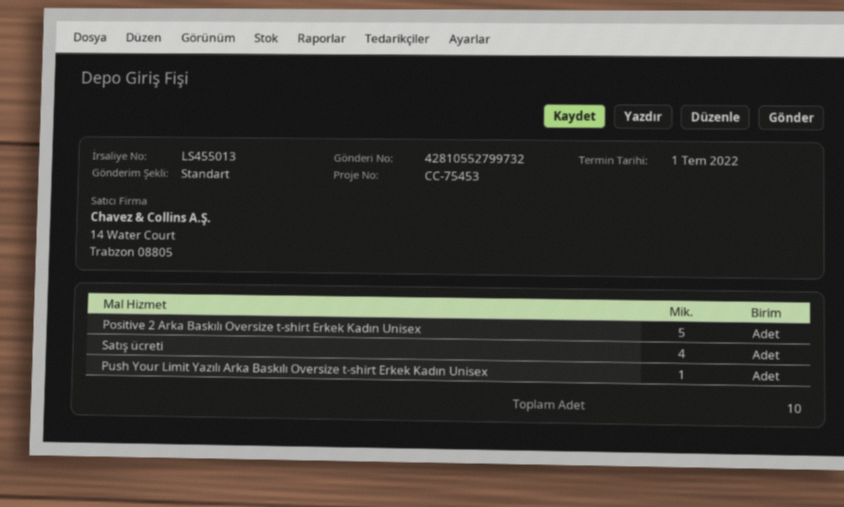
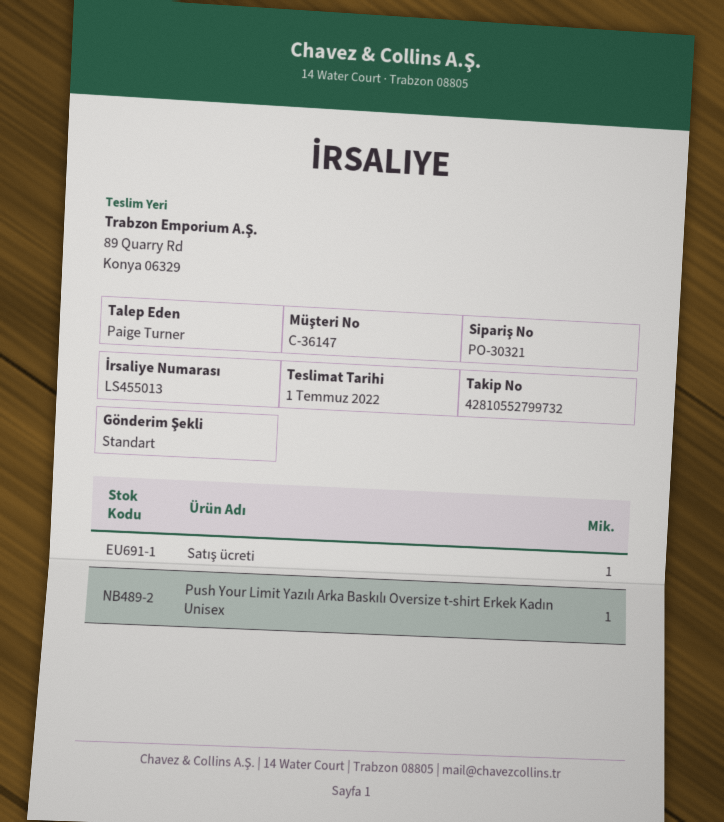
Positive 2 Arka Baskılı Oversize t-shirt Erkek Kadın Unisex: 5 -> none
Satış ücreti: 4 -> 1

